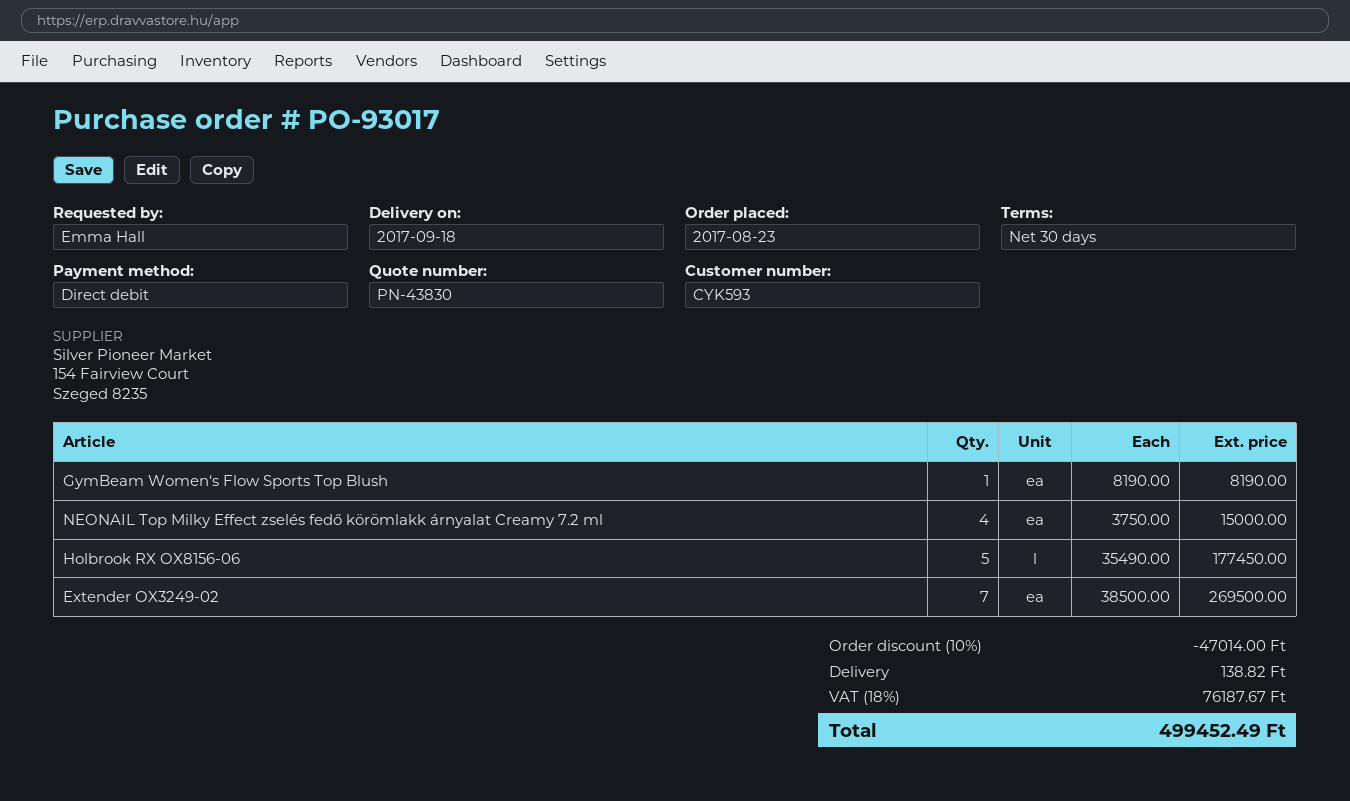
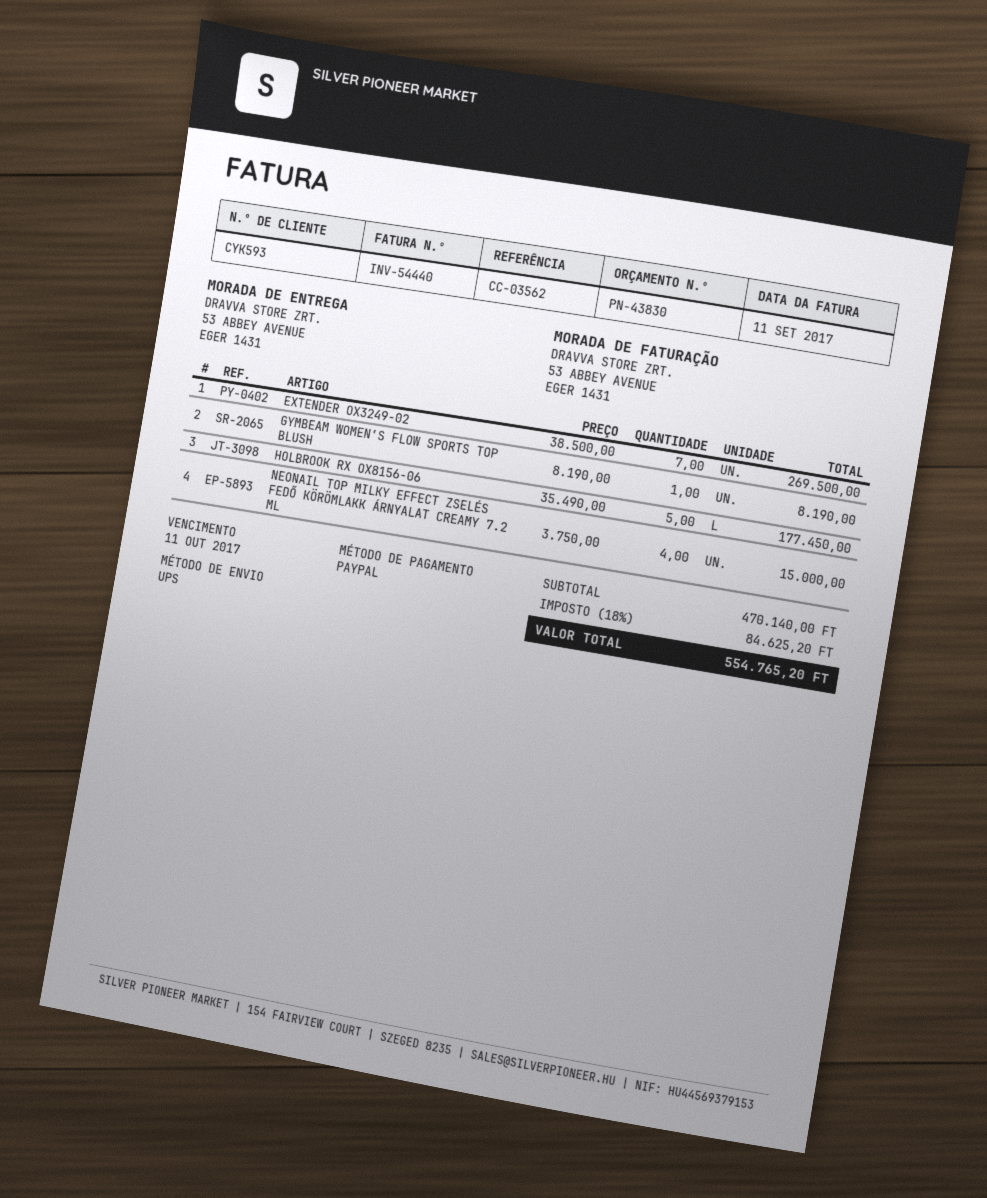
payment method: direct debit -> PayPal
discount: 10% = 47014.00 -> none
shipping: 138.82 -> none
tax: 18% = 76187.67 -> 18% = 84625.20
total: 499452.49 -> 554765.20

